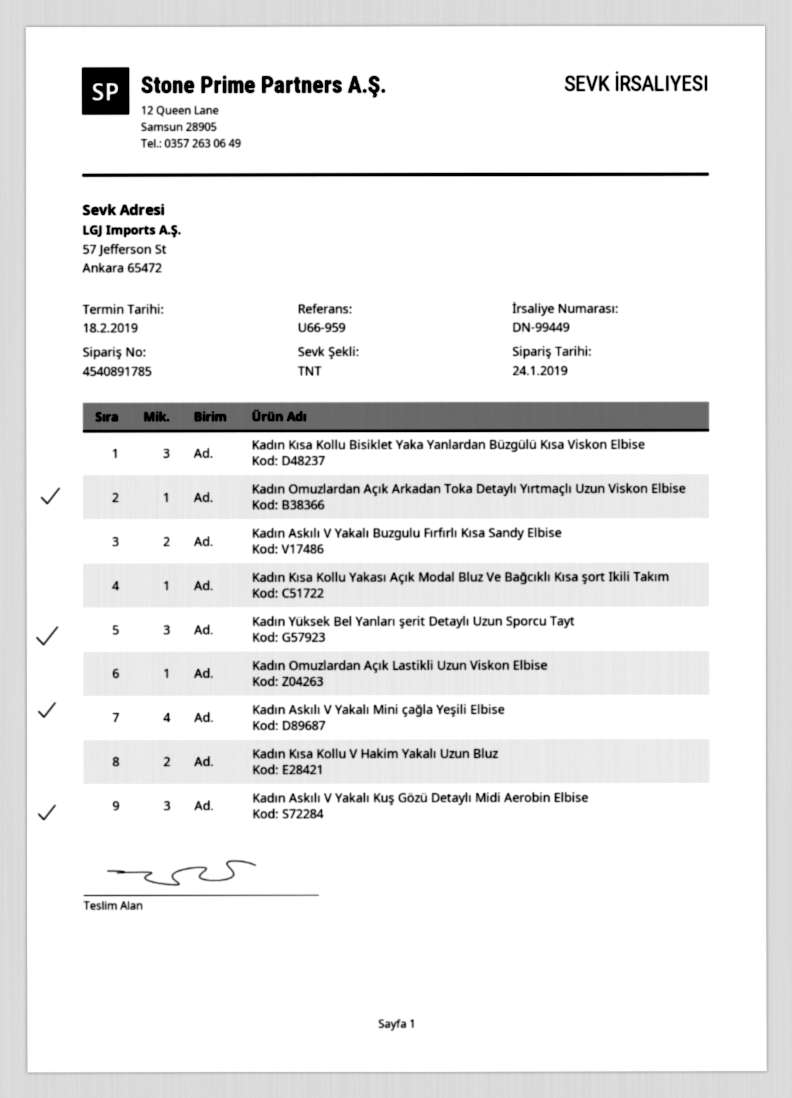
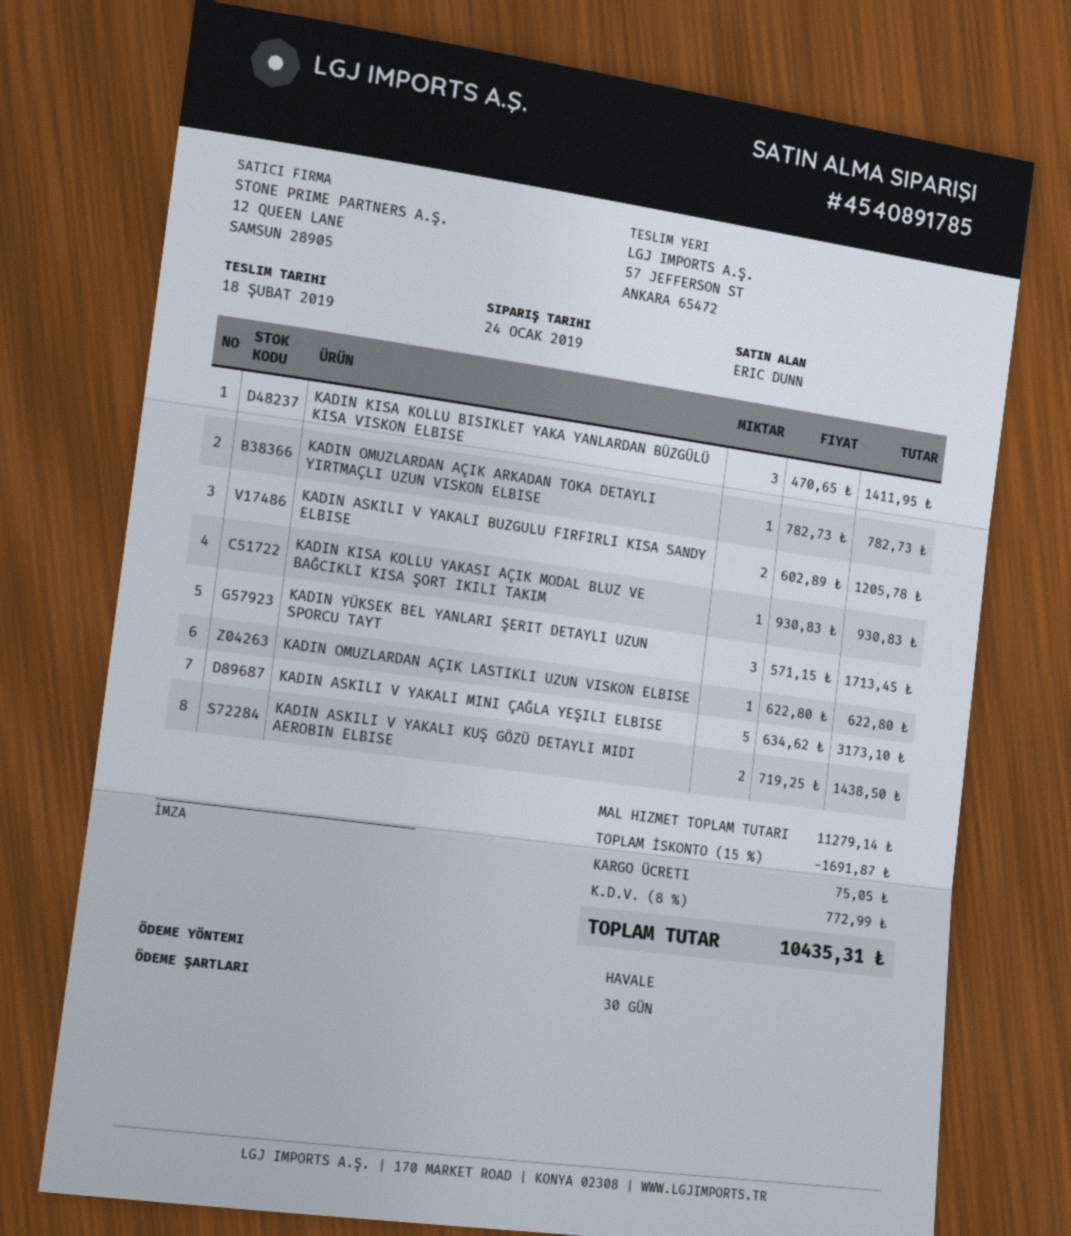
Kadın Askılı V Yakalı Mini çağla Yeşili Elbise: 4 -> 5
Kadın Kısa Kollu V Hakim Yakalı Uzun Bluz: 2 -> none
Kadın Askılı V Yakalı Kuş Gözü Detaylı Midi Aerobin Elbise: 3 -> 2

